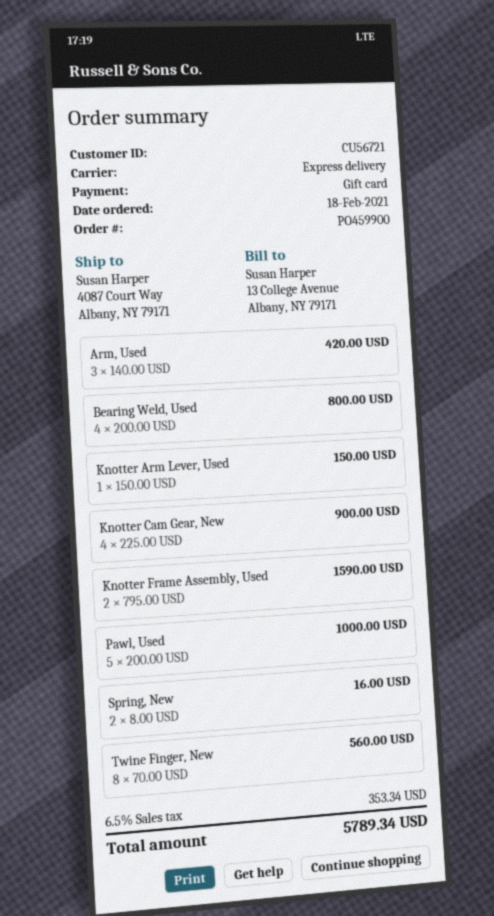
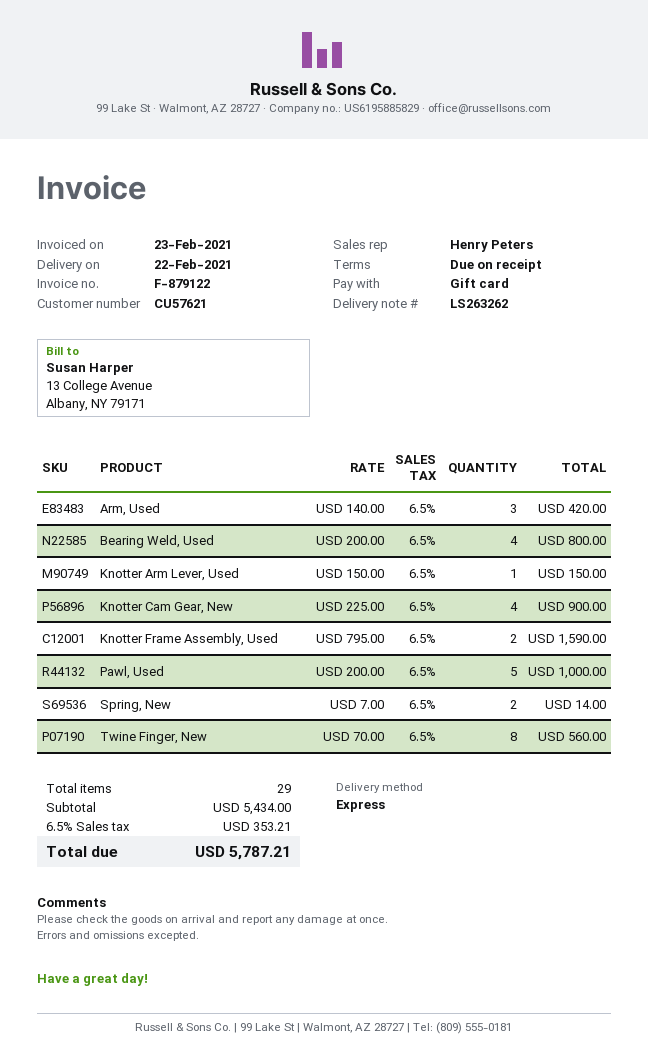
customer number: CU56721 -> CU57621
Spring, New: 2 x 8.00 = 16.00 -> 2 x 7.00 = 14.00
tax: 6.5% = 353.34 -> 6.5% = 353.21
total: 5789.34 -> 5787.21

